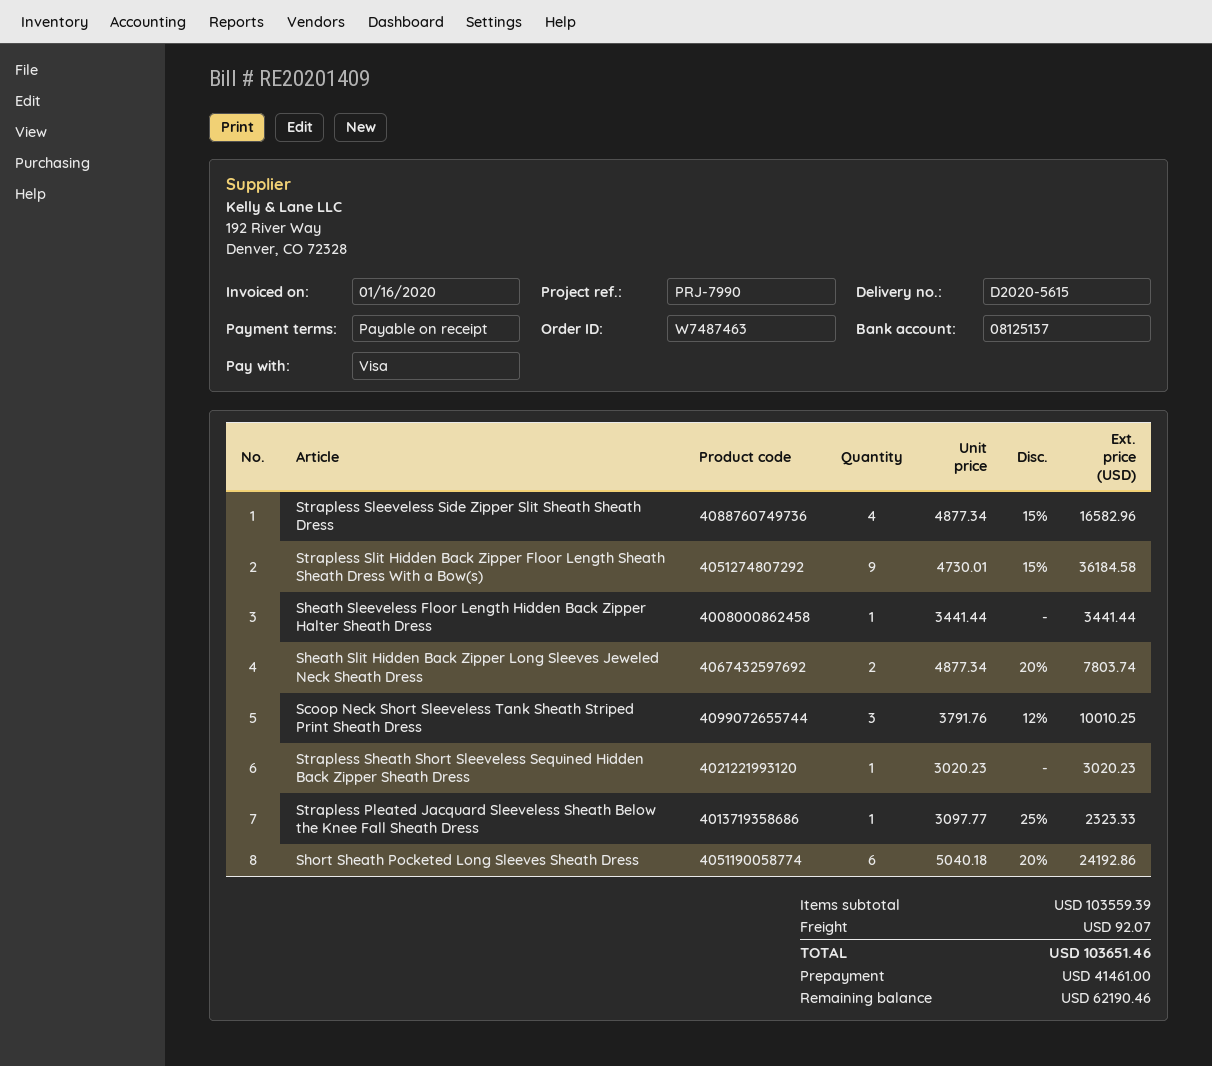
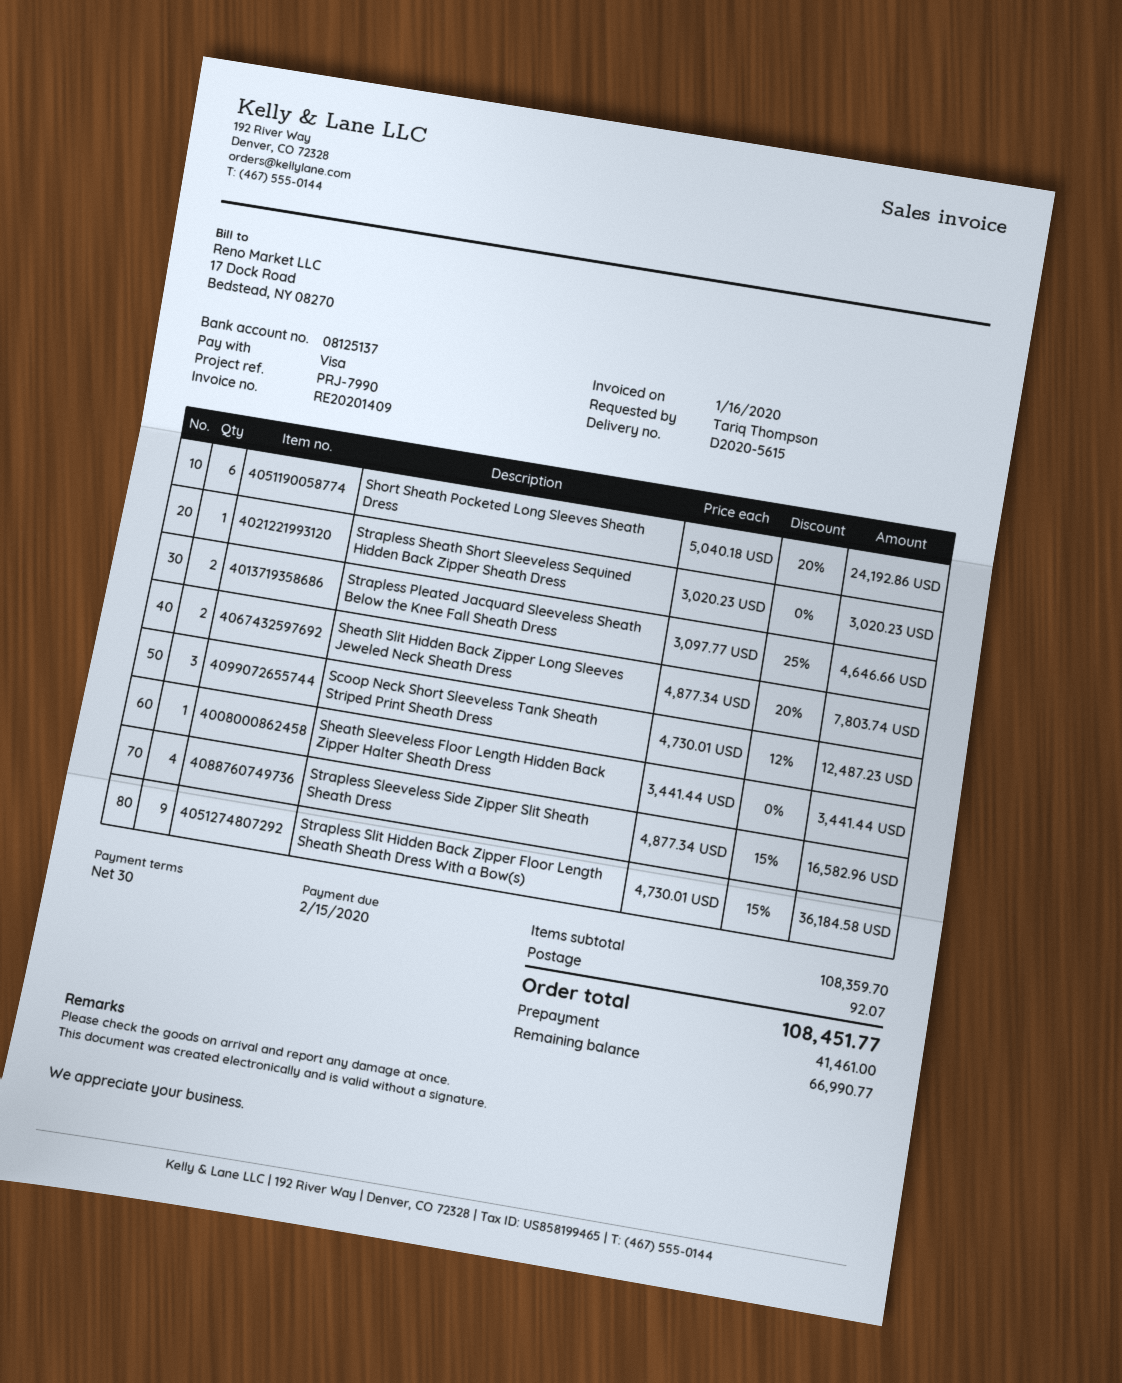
payment terms: on receipt -> 30 days
Scoop Neck Short Sleeveless Tank Sheath Striped Print Sheath Dress: 3 x 3791.76 - 12% = 10010.25 -> 3 x 4730.01 - 12% = 12487.23
Strapless Pleated Jacquard Sleeveless Sheath Below the Knee Fall Sheath Dress: 1 x 3097.77 - 25% = 2323.33 -> 2 x 3097.77 - 25% = 4646.66
subtotal: 103559.39 -> 108359.70
total: 103651.46 -> 108451.77
balance: 62190.46 -> 66990.77

